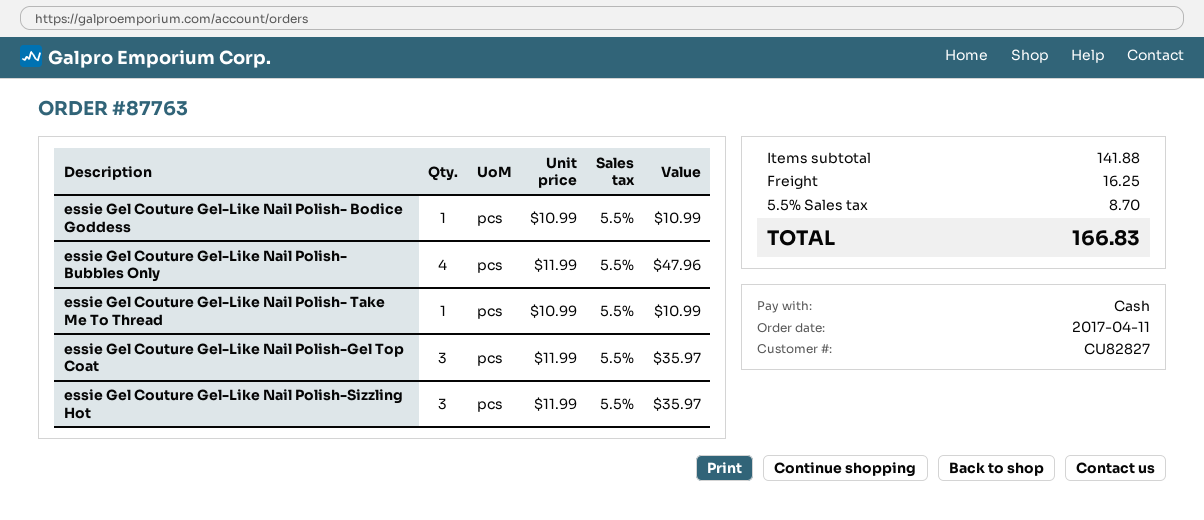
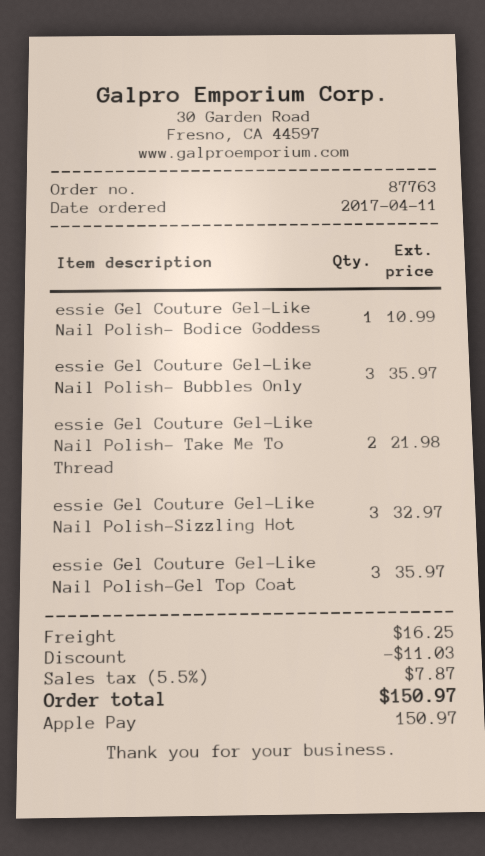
payment method: cash -> Apple Pay
essie Gel Couture Gel-Like Nail Polish- Bubbles Only: 4 for 47.96 -> 3 for 35.97
essie Gel Couture Gel-Like Nail Polish- Take Me To Thread: 1 for 10.99 -> 2 for 21.98
essie Gel Couture Gel-Like Nail Polish-Sizzling Hot: 3 for 35.97 -> 3 for 32.97
discount: none -> 11.03
tax: 5.5% = 8.70 -> 5.5% = 7.87
total: 166.83 -> 150.97

